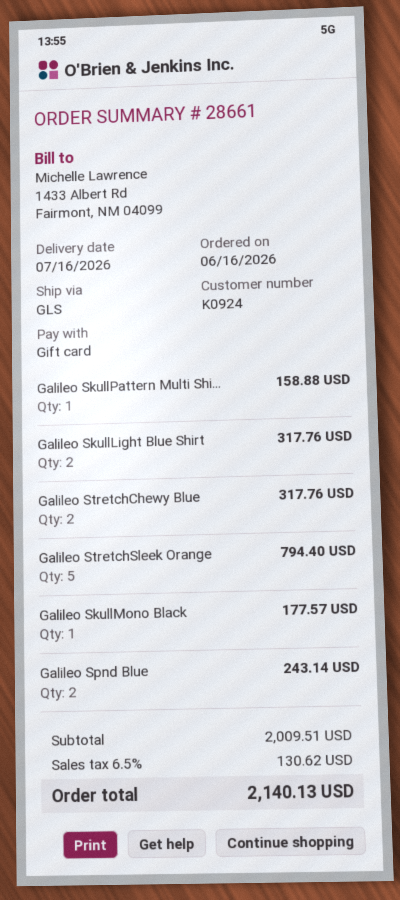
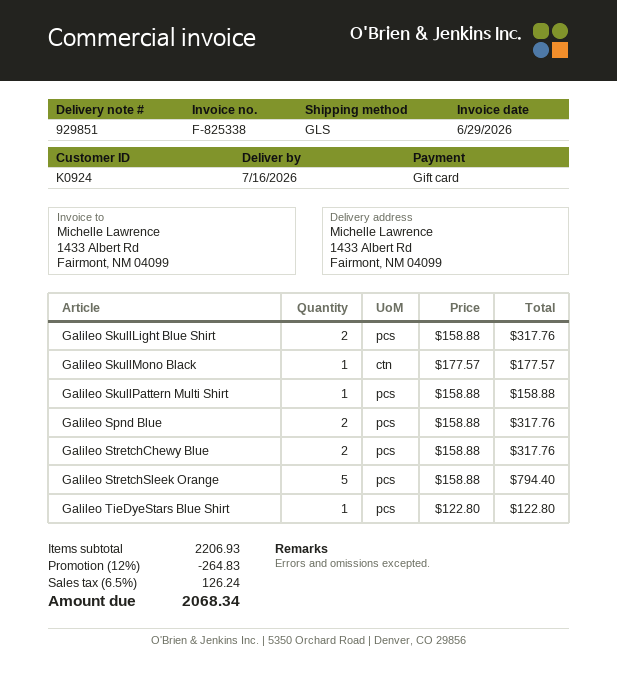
Galileo Spnd Blue: 2 for 243.14 -> 2 for 317.76
Galileo TieDyeStars Blue Shirt: none -> 1 for 122.80
subtotal: 2009.51 -> 2206.93
discount: none -> 12% = 264.83
tax: 6.5% = 130.62 -> 6.5% = 126.24
total: 2140.13 -> 2068.34

